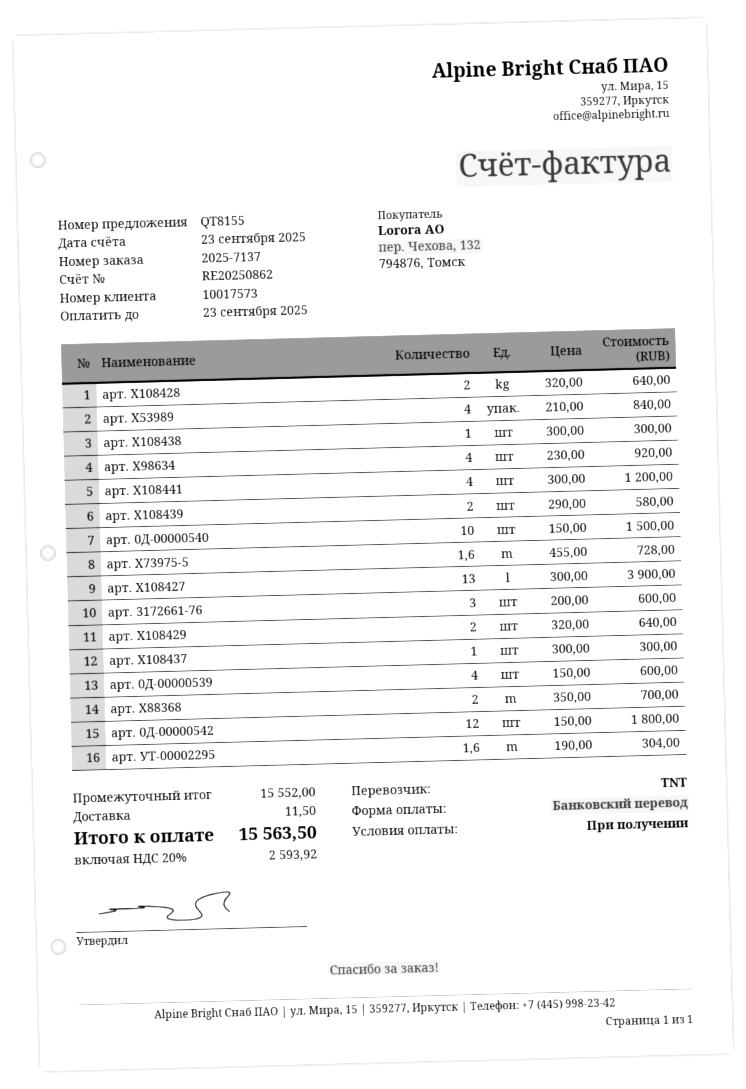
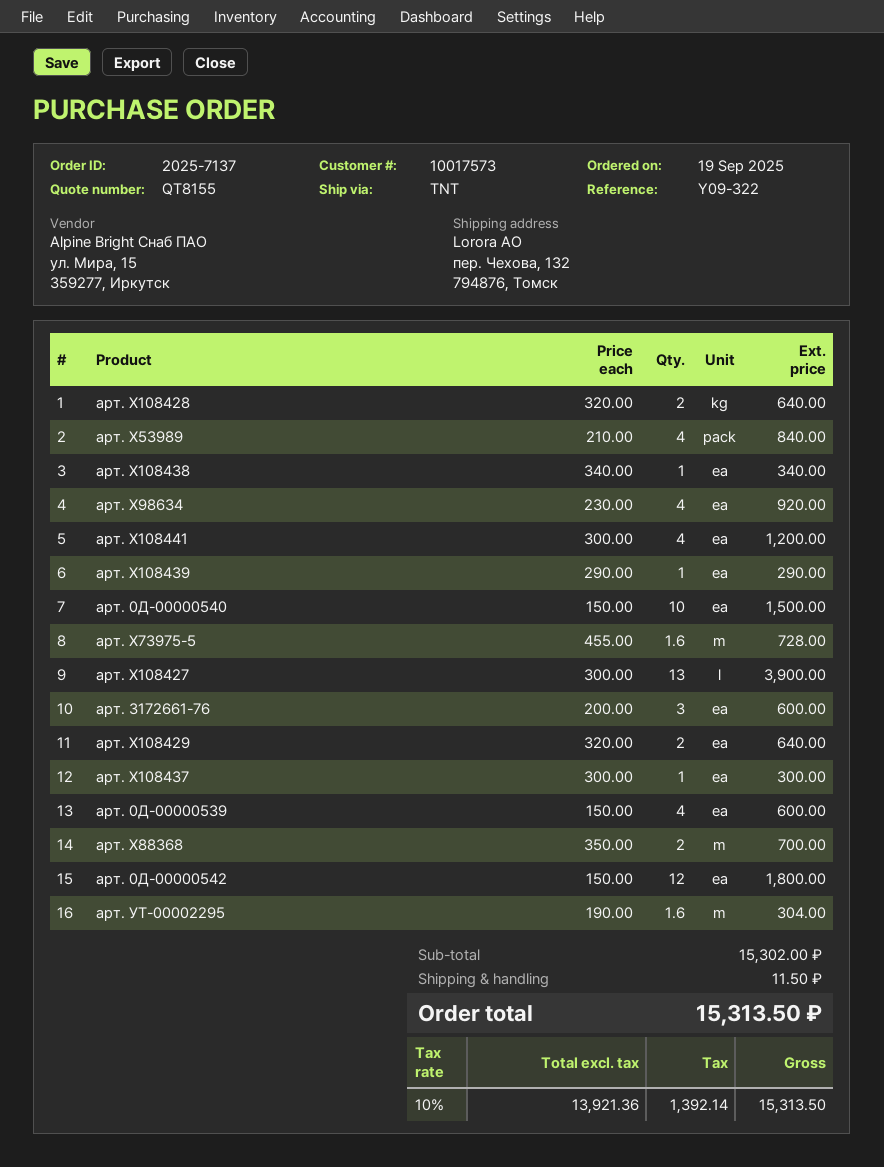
арт. Х108438: 1 x 300.00 = 300.00 -> 1 x 340.00 = 340.00
арт. Х108439: 2 x 290.00 = 580.00 -> 1 x 290.00 = 290.00
subtotal: 15552.00 -> 15302.00
tax: 20% = 2593.92 -> 10% = 1392.14
total: 15563.50 -> 15313.50

